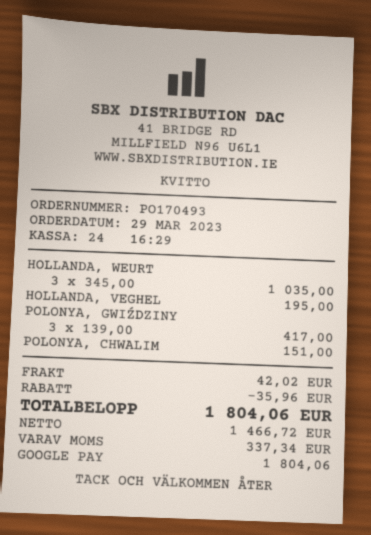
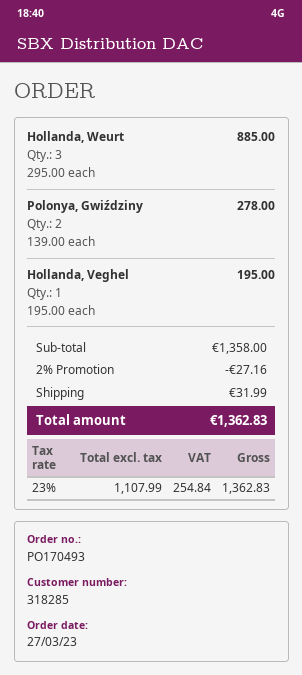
order date: 2023-03-29 -> 2023-03-27
HOLLANDA, WEURT: 3 x 345.00 = 1035.00 -> 3 x 295.00 = 885.00
POLONYA, GWIŹDZINY: 3 x 139.00 = 417.00 -> 2 x 139.00 = 278.00
POLONYA, CHWALIM: 1 x 151.00 = 151.00 -> none
discount: 35.96 -> 27.16
shipping: 42.02 -> 31.99
net: 1466.72 -> 1107.99
tax: 337.34 -> 254.84
total: 1804.06 -> 1362.83

